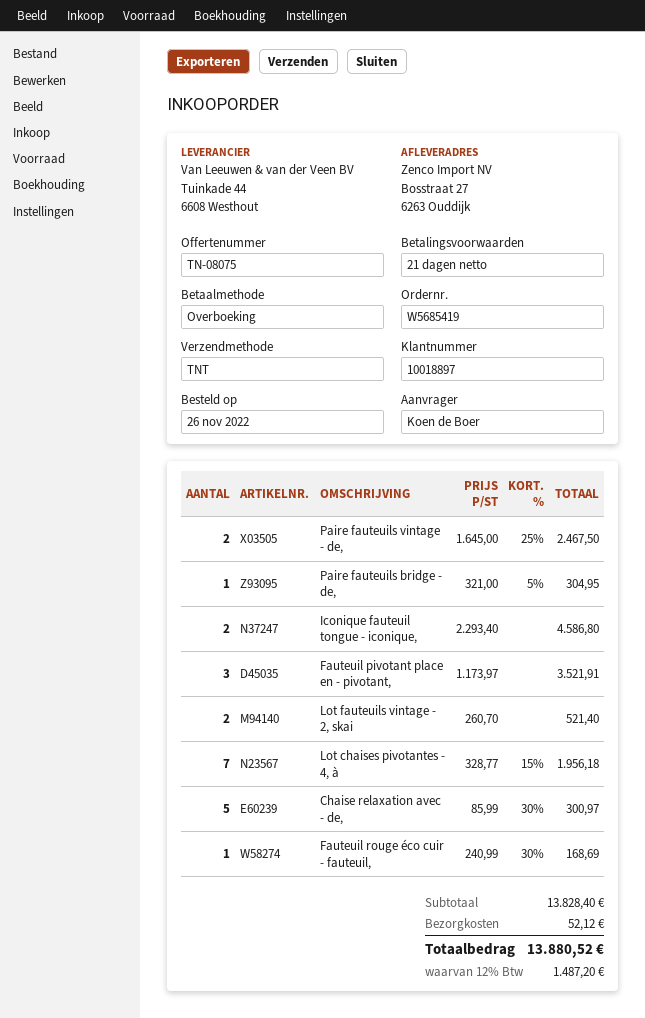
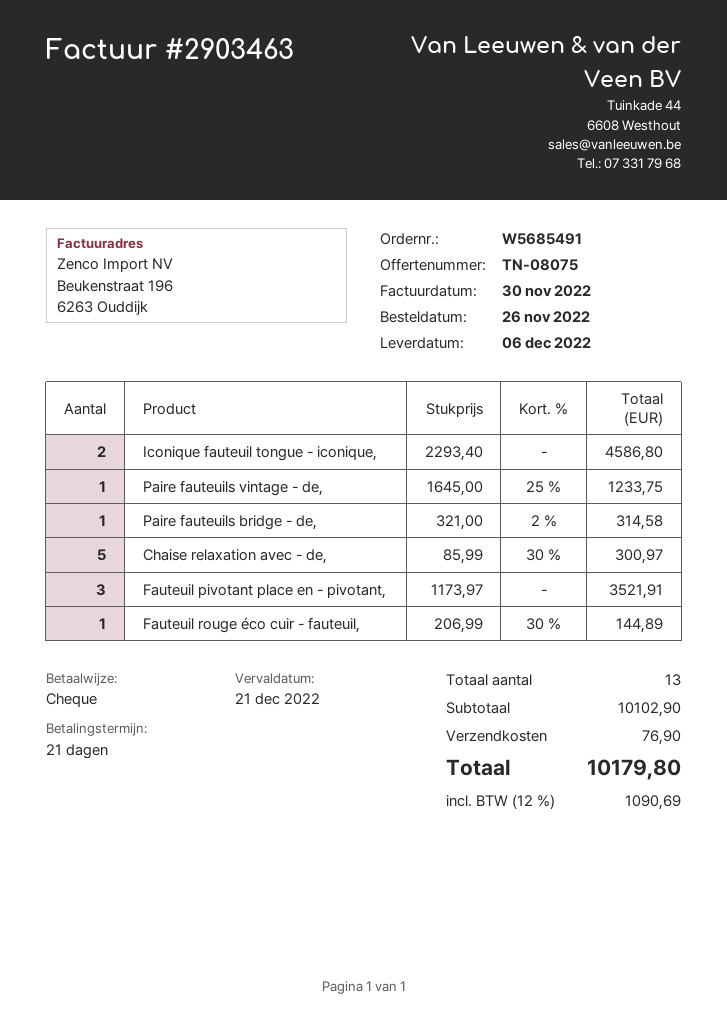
order number: W5685419 -> W5685491
payment method: bank transfer -> cheque
Paire fauteuils vintage - de,: 2 x 1645.00 - 25% = 2467.50 -> 1 x 1645.00 - 25% = 1233.75
Paire fauteuils bridge - de,: 1 x 321.00 - 5% = 304.95 -> 1 x 321.00 - 2% = 314.58
Lot fauteuils vintage - 2, skai: 2 x 260.70 = 521.40 -> none
Lot chaises pivotantes - 4, à: 7 x 328.77 - 15% = 1956.18 -> none
Fauteuil rouge éco cuir - fauteuil,: 1 x 240.99 - 30% = 168.69 -> 1 x 206.99 - 30% = 144.89
subtotal: 13828.40 -> 10102.90
shipping: 52.12 -> 76.90
tax: 12% = 1487.20 -> 12% = 1090.69
total: 13880.52 -> 10179.80

